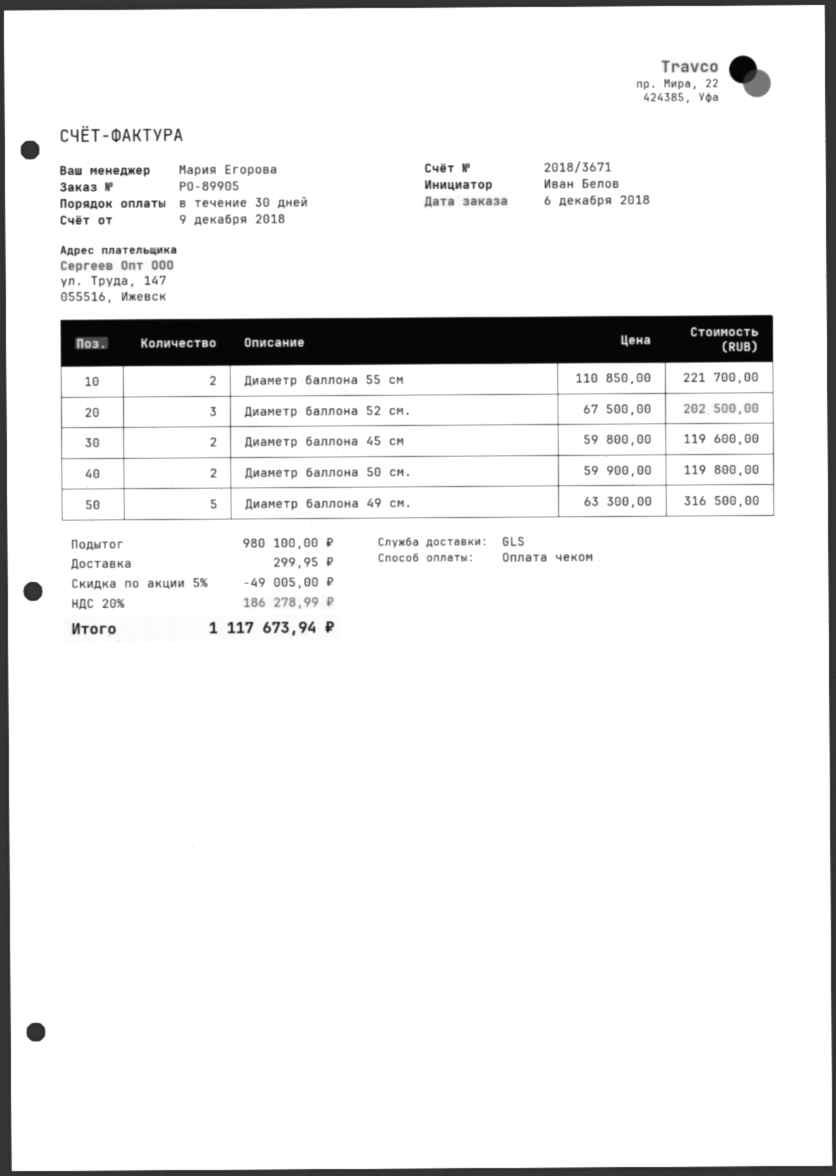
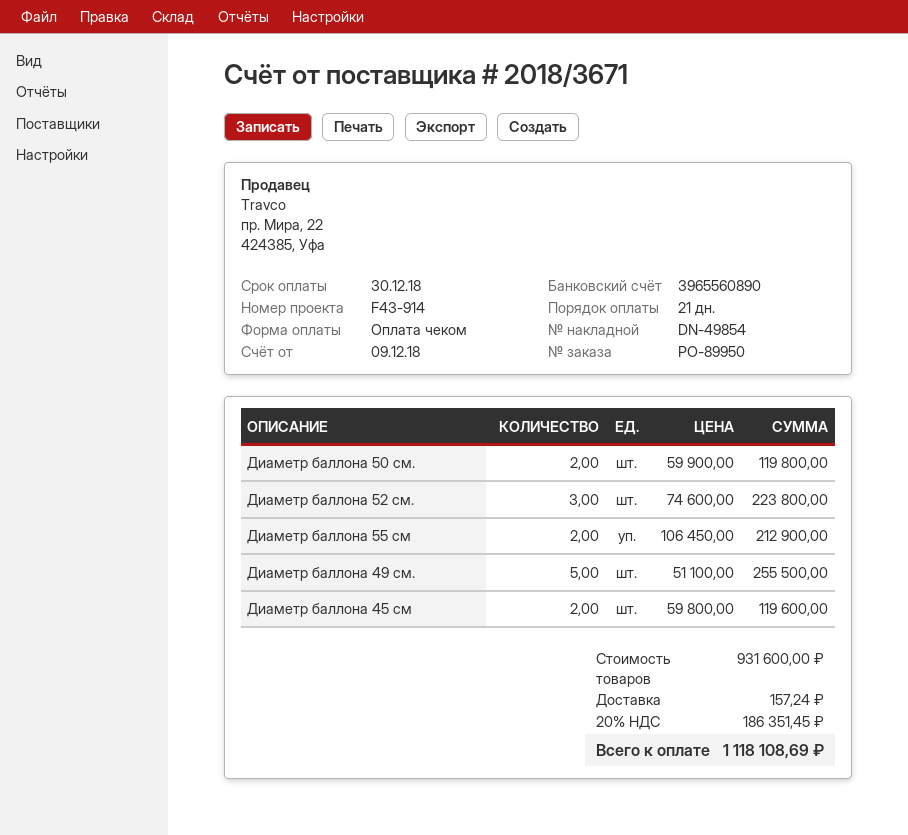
order number: PO-89905 -> PO-89950
payment terms: 30 days -> 21 days
Диаметр баллона 55 см: 2 x 110850.00 = 221700.00 -> 2 x 106450.00 = 212900.00
Диаметр баллона 52 см.: 3 x 67500.00 = 202500.00 -> 3 x 74600.00 = 223800.00
Диаметр баллона 49 см.: 5 x 63300.00 = 316500.00 -> 5 x 51100.00 = 255500.00
subtotal: 980100.00 -> 931600.00
discount: 5% = 49005.00 -> none
shipping: 299.95 -> 157.24
tax: 20% = 186278.99 -> 20% = 186351.45
total: 1117673.94 -> 1118108.69

